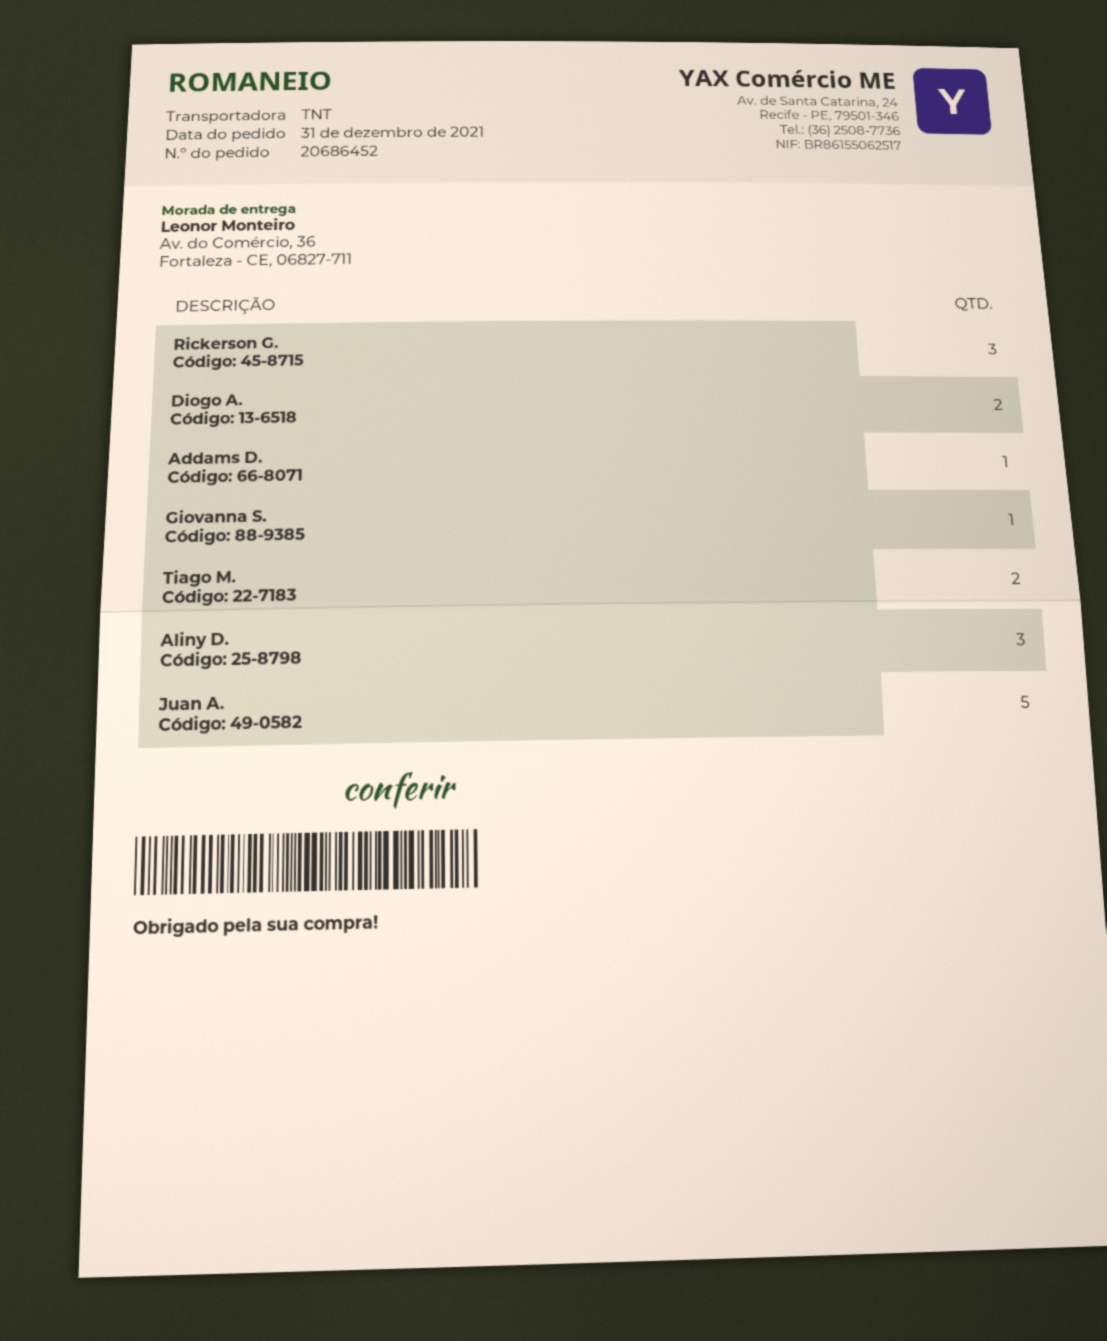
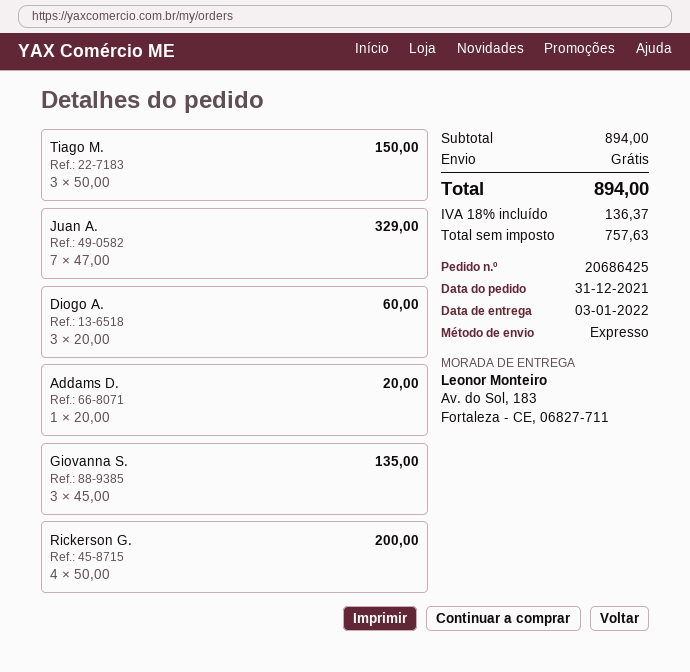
order number: 20686452 -> 20686425
shipping method: TNT -> express
ship to: Av. do Comércio, 36, Fortaleza - CE, 06827-711 -> Av. do Sol, 183, Fortaleza - CE, 06827-711
Rickerson G.: 3 -> 4
Diogo A.: 2 -> 3
Giovanna S.: 1 -> 3
Tiago M.: 2 -> 3
Aliny D.: 3 -> none
Juan A.: 5 -> 7

